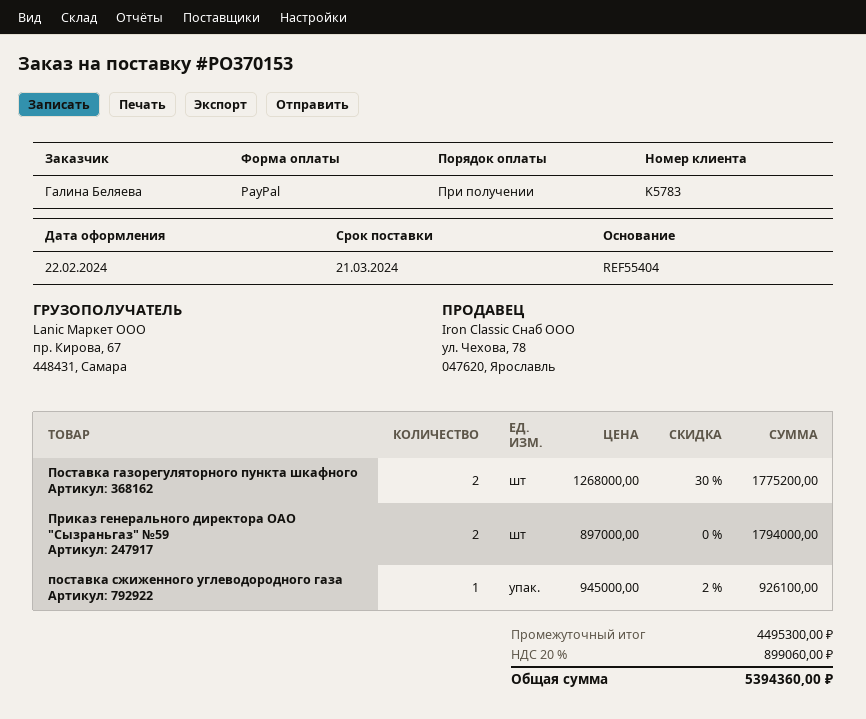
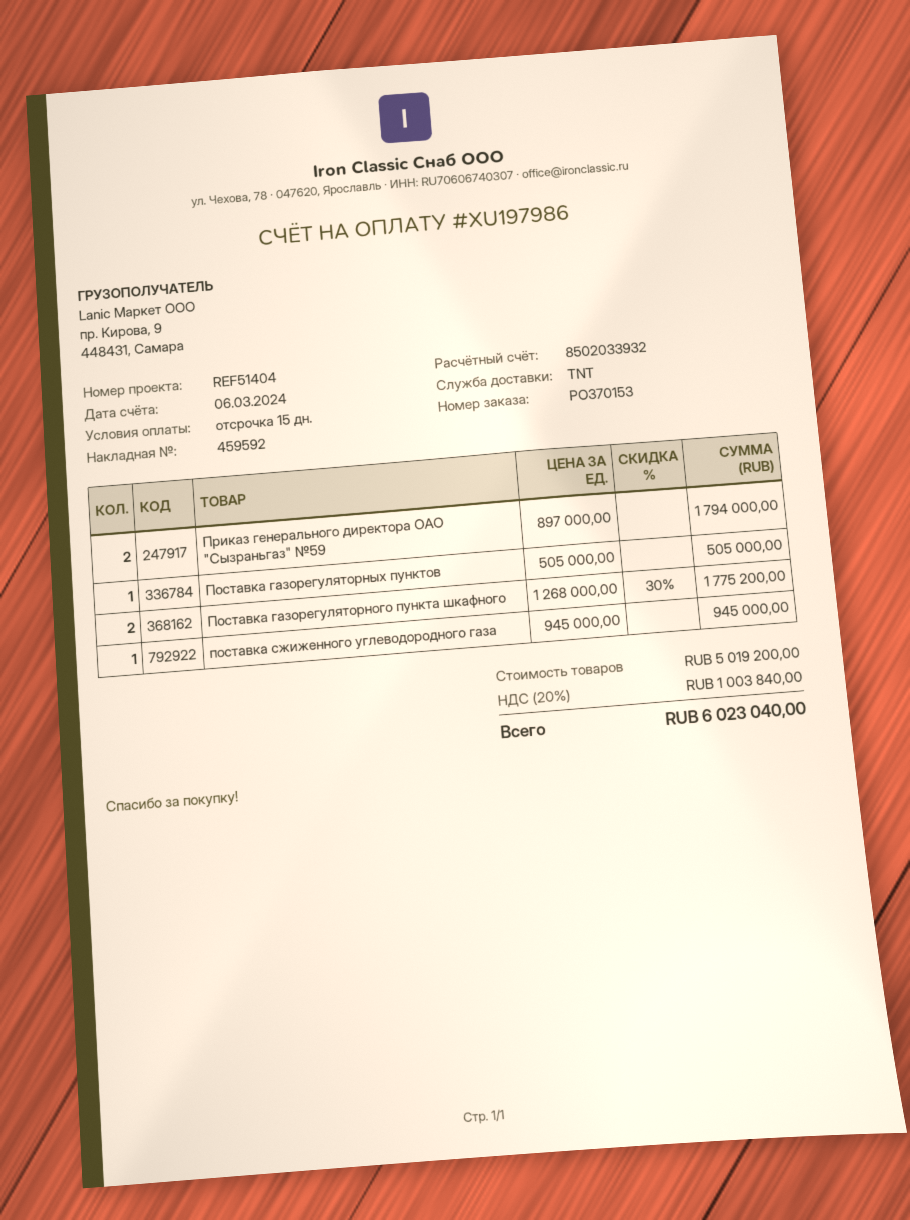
payment terms: on receipt -> 15 days
reference: REF55404 -> REF51404
ship to: пр. Кирова, 67, 448431, Самара -> пр. Кирова, 9, 448431, Самара
поставка сжиженного углеводородного газа: 1 x 945000.00 - 2% = 926100.00 -> 1 x 945000.00 = 945000.00
Поставка газорегуляторных пунктов: none -> 1 x 505000.00 = 505000.00
subtotal: 4495300.00 -> 5019200.00
tax: 20% = 899060.00 -> 20% = 1003840.00
total: 5394360.00 -> 6023040.00

